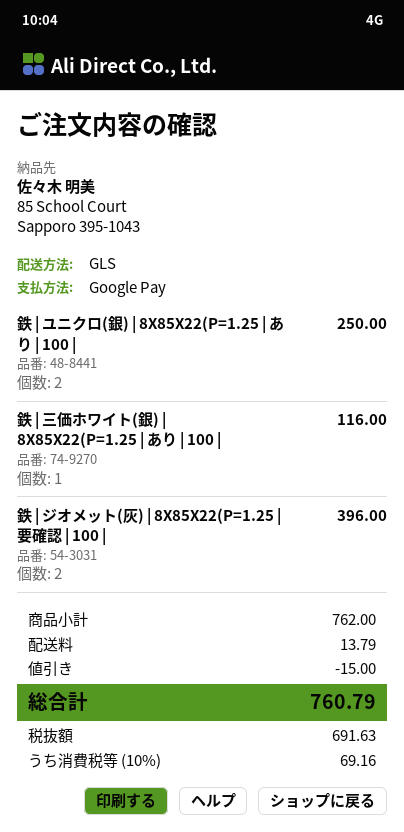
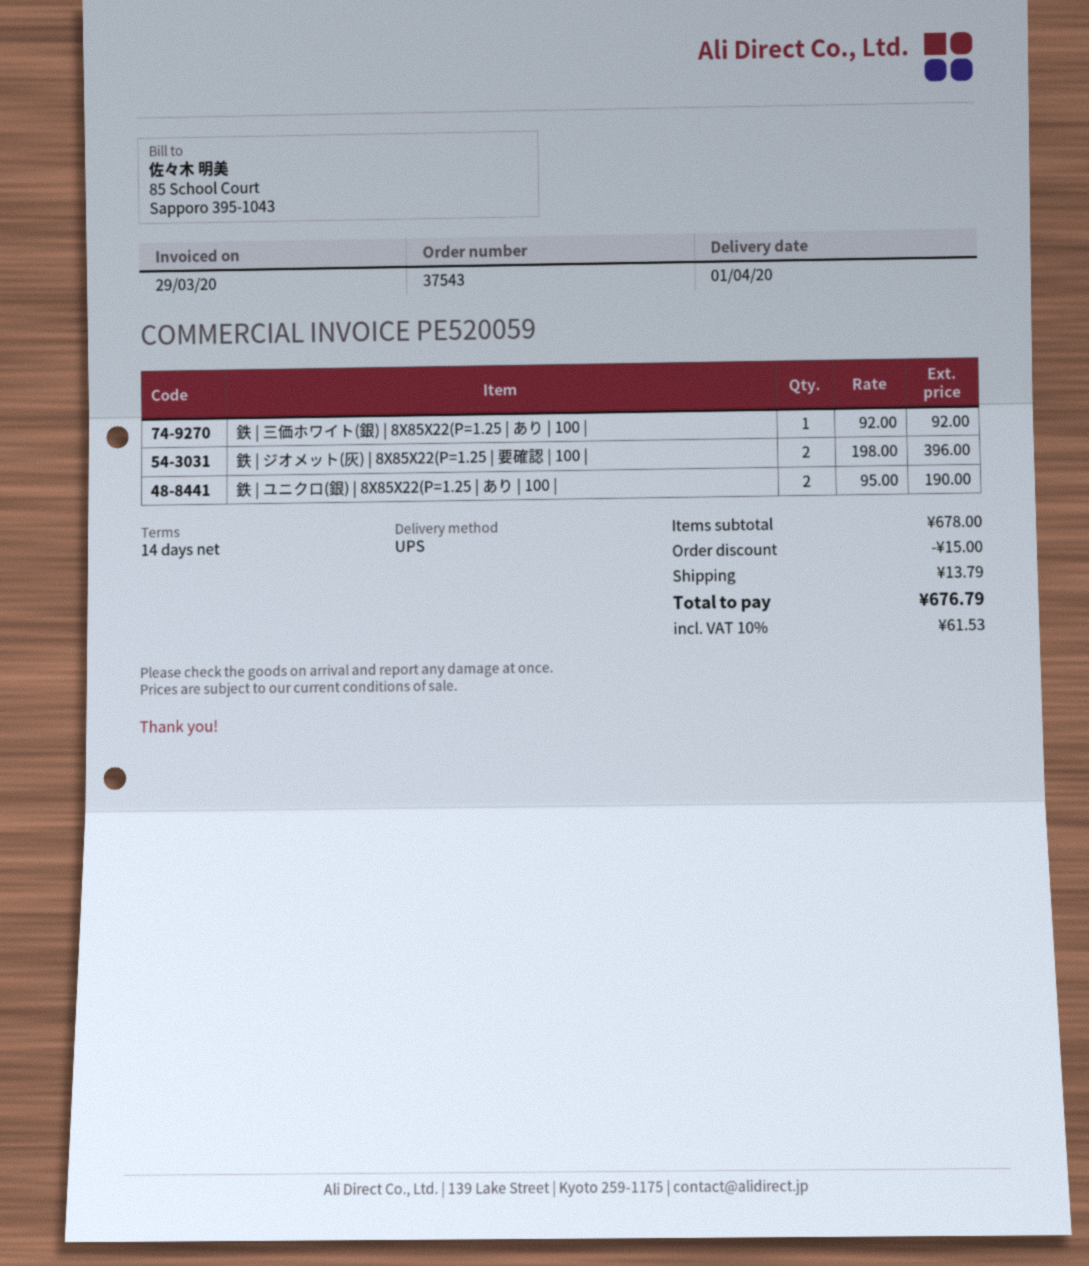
shipping method: GLS -> UPS
鉄 | ユニクロ(銀) | 8X85X22(P=1.25 | あり | 100 |: 2 for 250.00 -> 2 for 190.00
鉄 | 三価ホワイト(銀) | 8X85X22(P=1.25 | あり | 100 |: 1 for 116.00 -> 1 for 92.00
subtotal: 762.00 -> 678.00
tax: 10% = 69.16 -> 10% = 61.53
total: 760.79 -> 676.79

